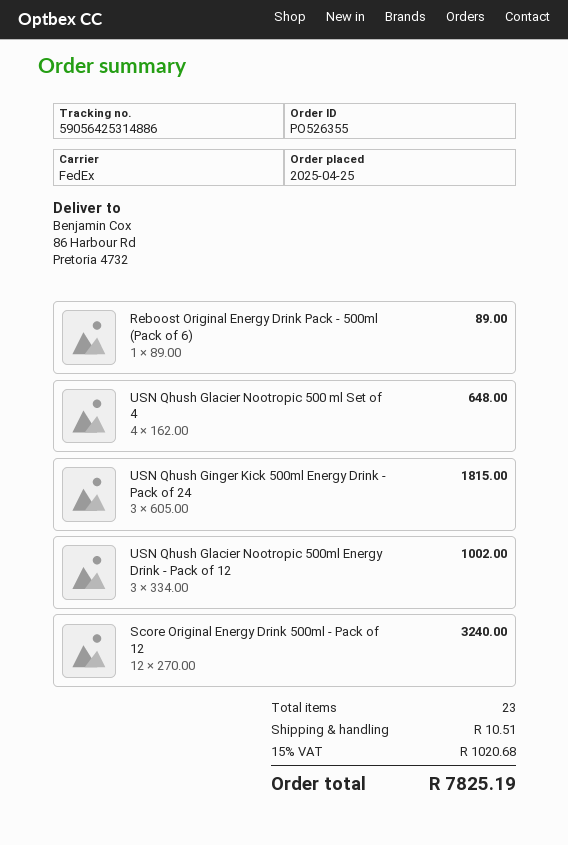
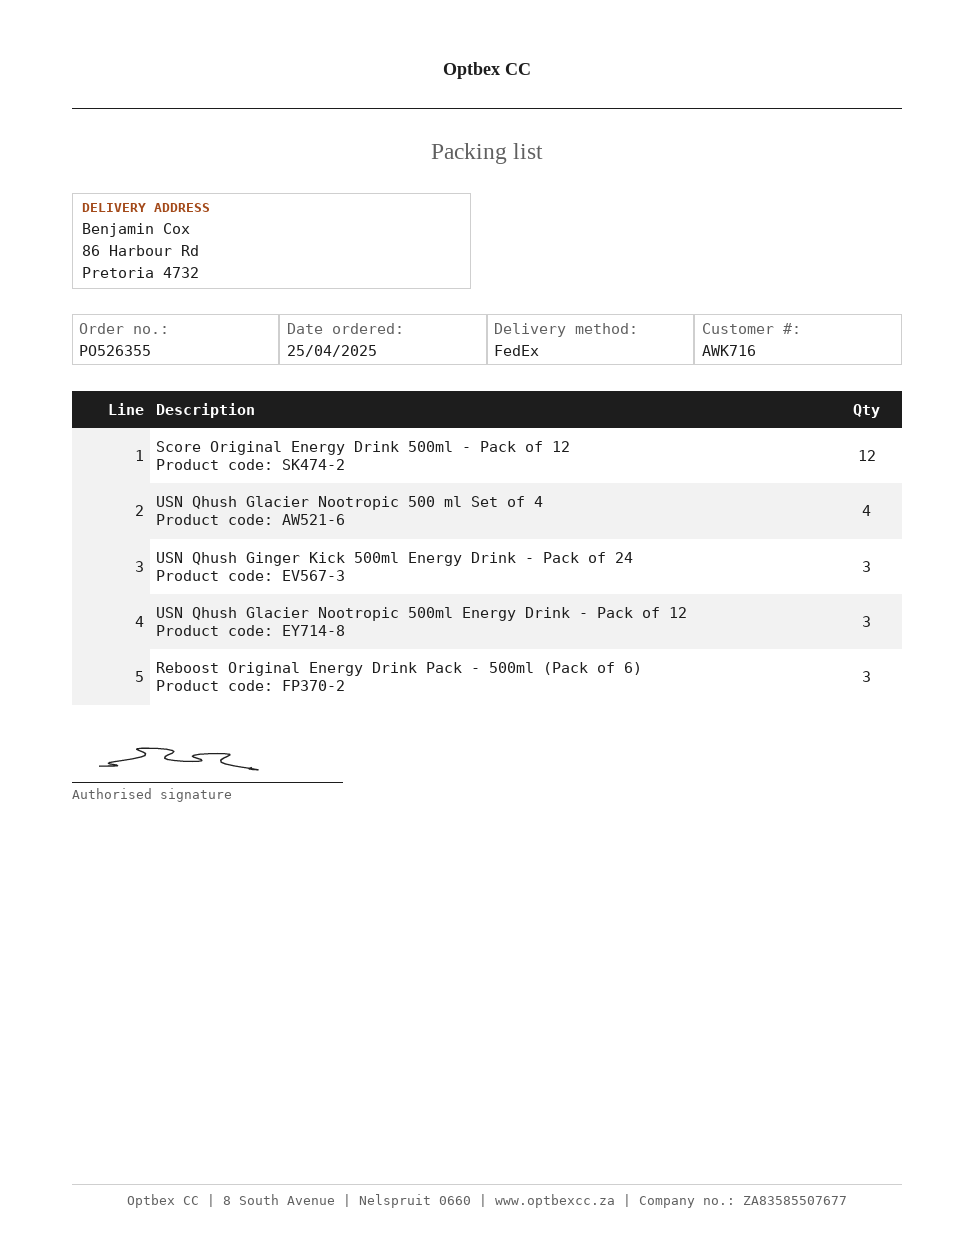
Reboost Original Energy Drink Pack - 500ml (Pack of 6): 1 -> 3

